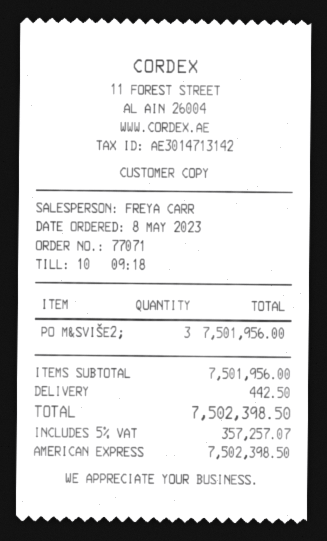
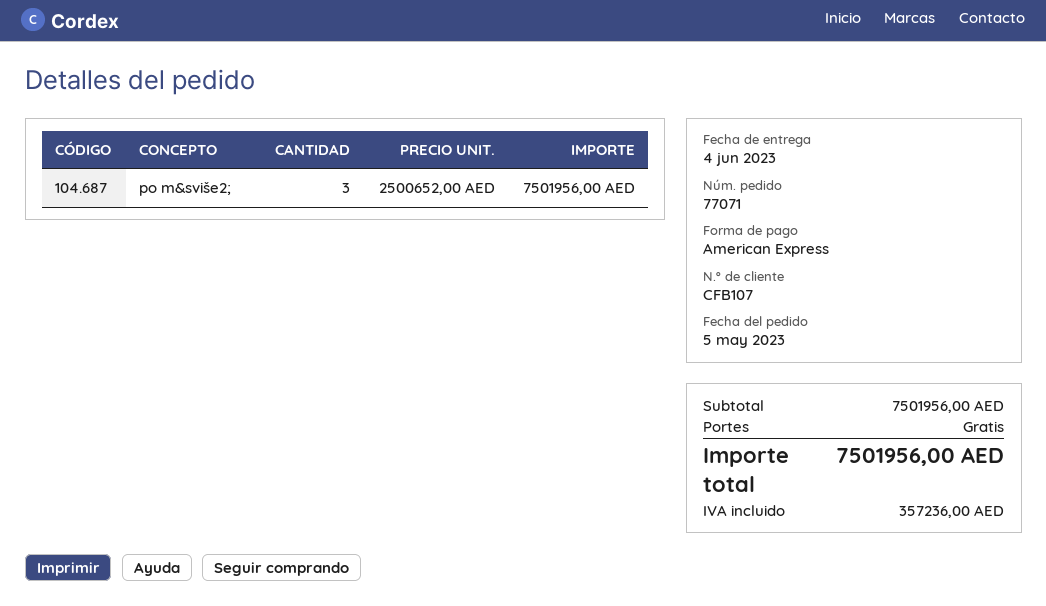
order date: 2023-05-08 -> 2023-05-05
shipping: 442.50 -> 0.00
tax: 357257.07 -> 357236.00
total: 7502398.50 -> 7501956.00

